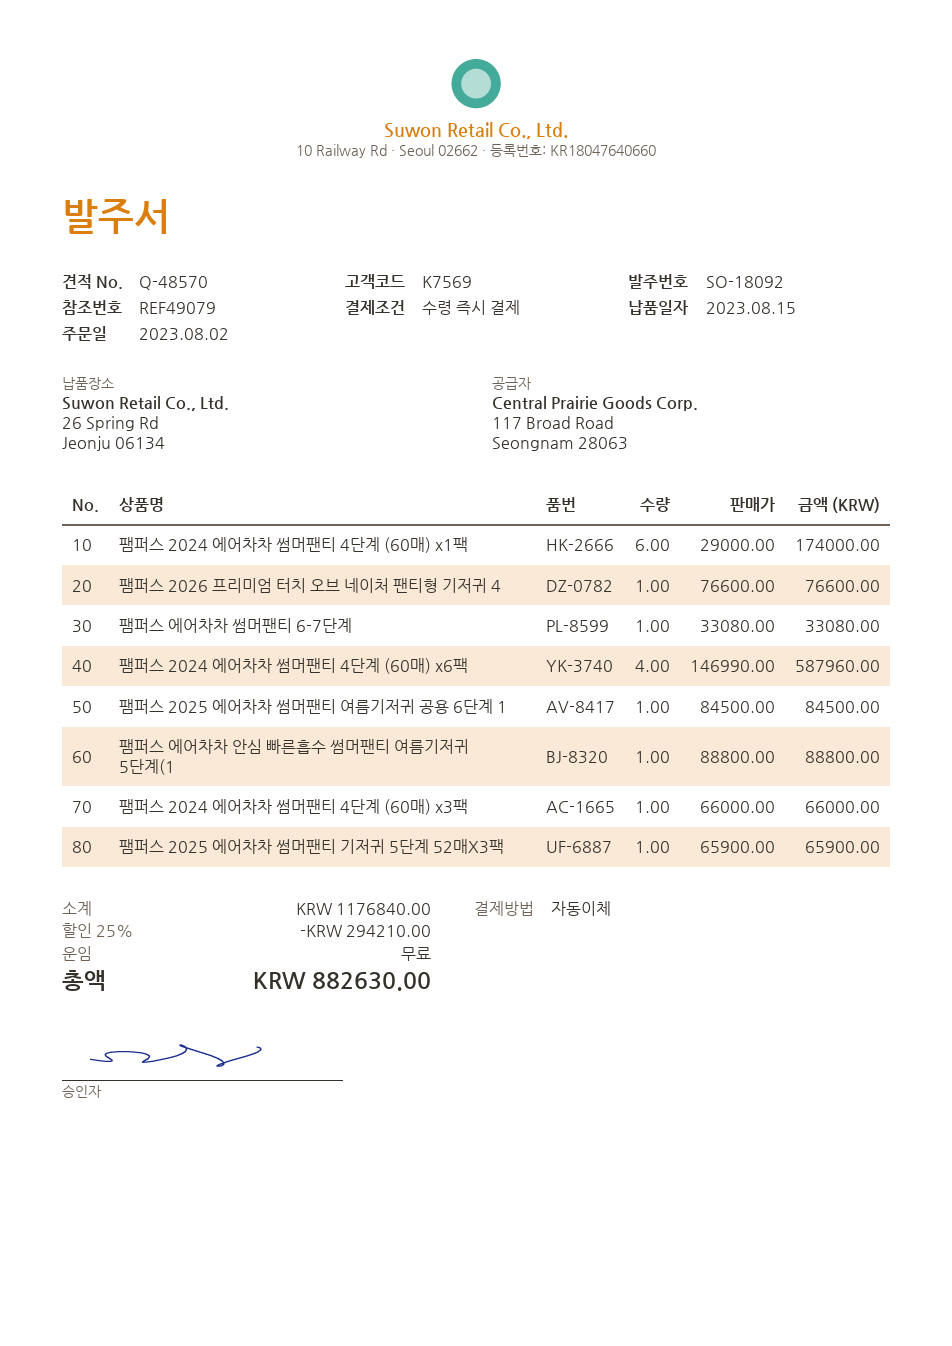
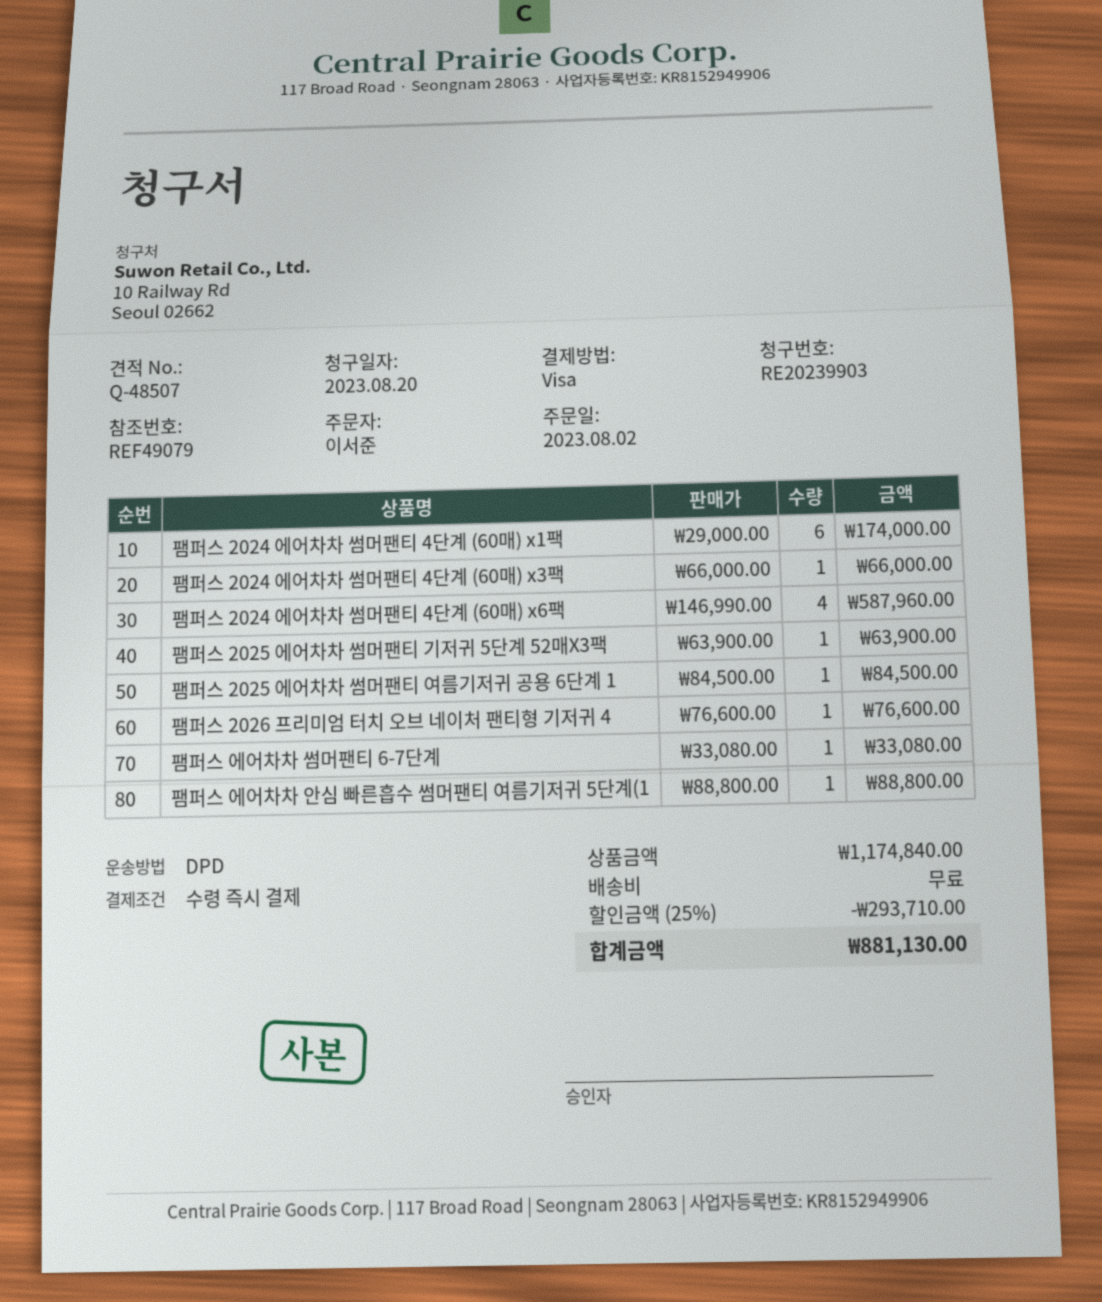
quote number: Q-48570 -> Q-48507
payment method: direct debit -> Visa
팸퍼스 2025 에어차차 썸머팬티 기저귀 5단계 52매X3팩: 1 x 65900.00 = 65900.00 -> 1 x 63900.00 = 63900.00
subtotal: 1176840.00 -> 1174840.00
discount: 25% = 294210.00 -> 25% = 293710.00
total: 882630.00 -> 881130.00

